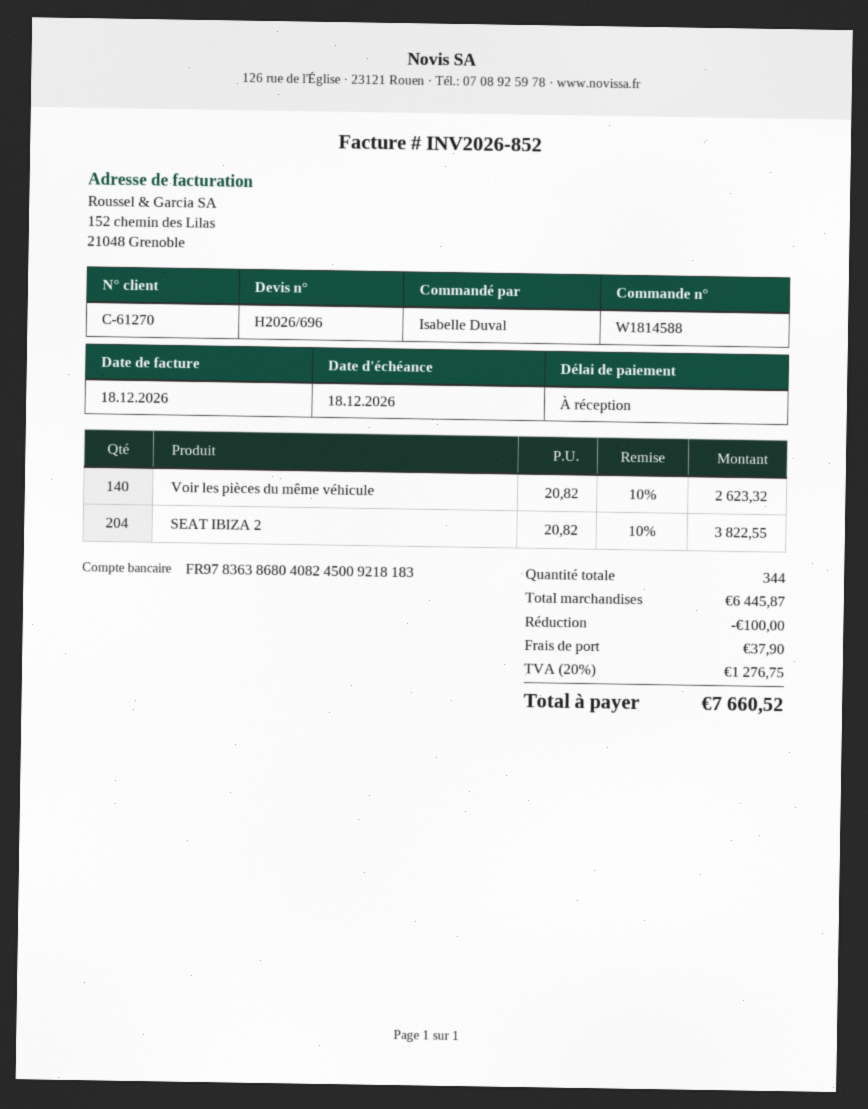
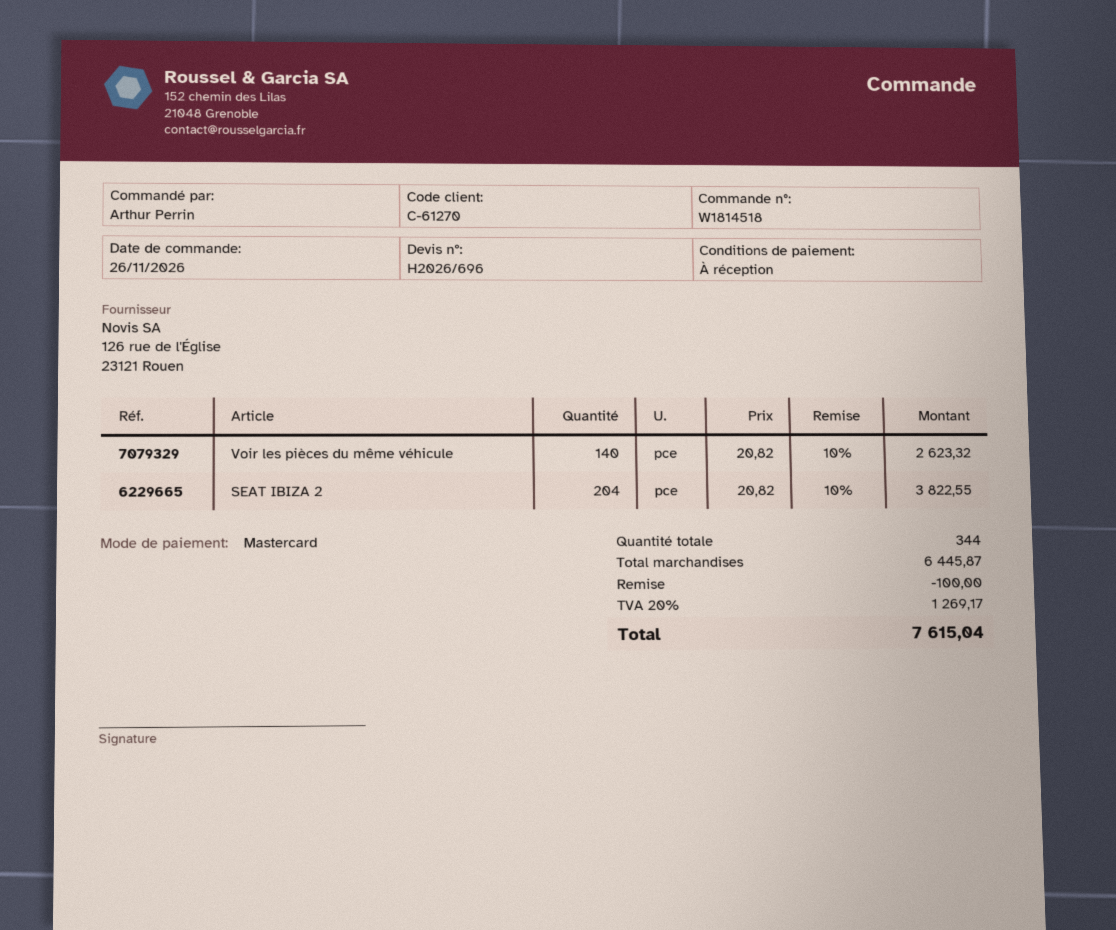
order number: W1814588 -> W1814518
ordered by: Isabelle Duval -> Arthur Perrin
shipping: 37.90 -> none
tax: 20% = 1276.75 -> 20% = 1269.17
total: 7660.52 -> 7615.04

